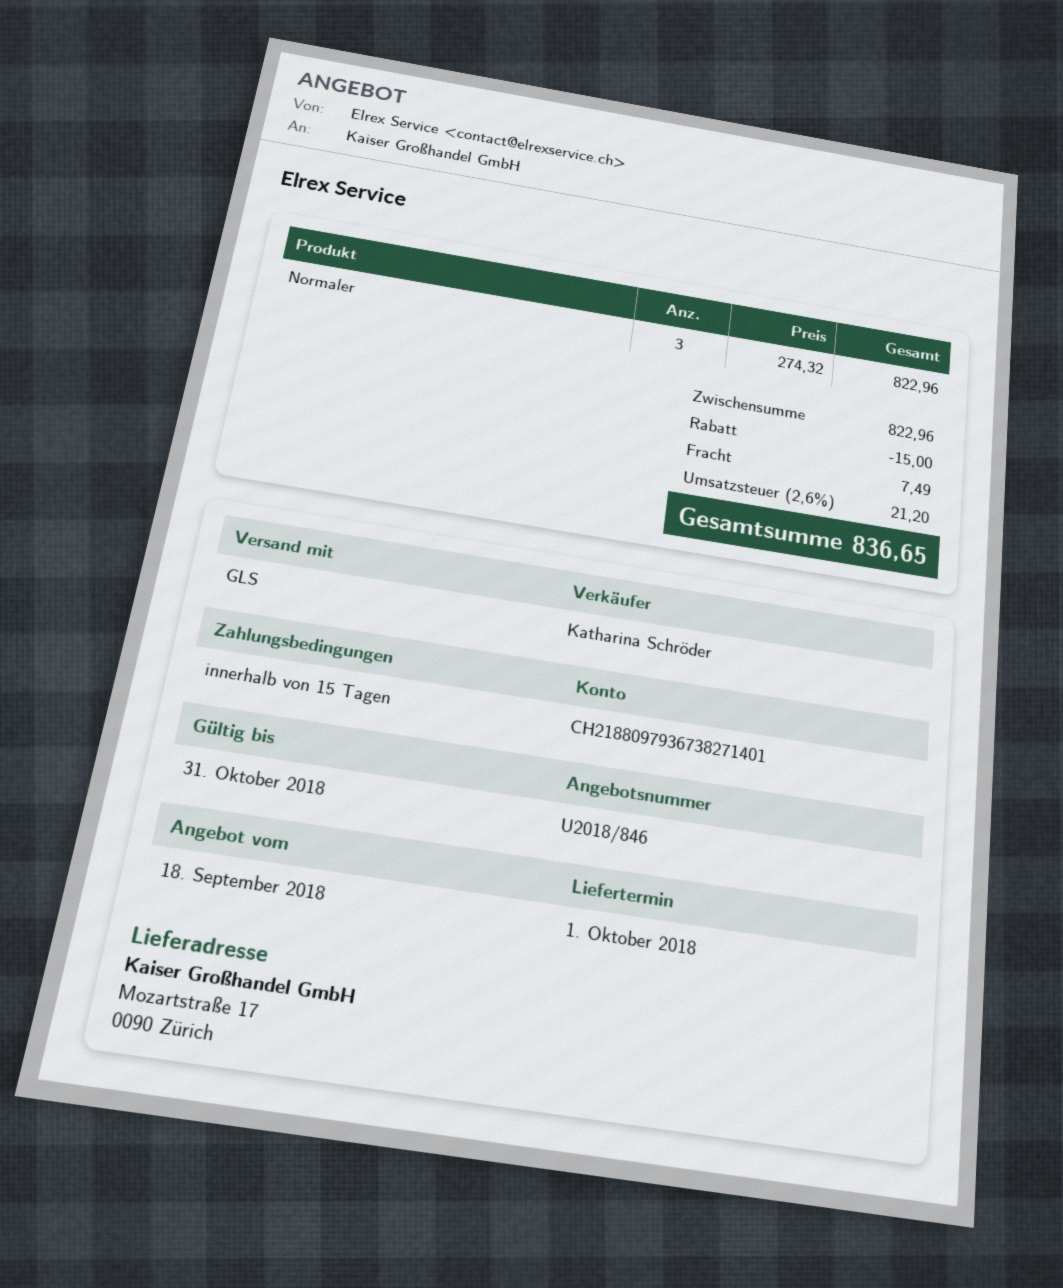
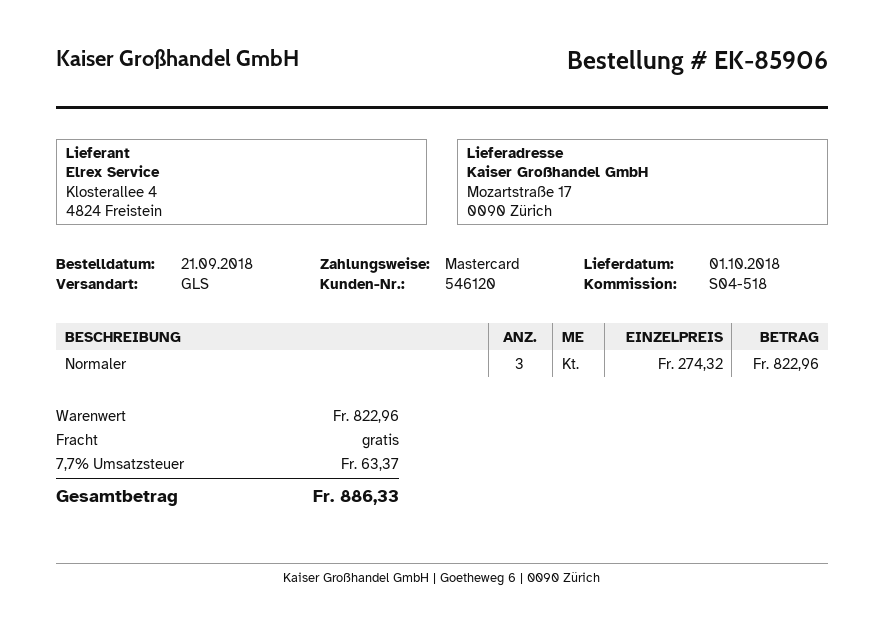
discount: 15.00 -> none
shipping: 7.49 -> 0.00
tax: 2.6% = 21.20 -> 7.7% = 63.37
total: 836.65 -> 886.33

